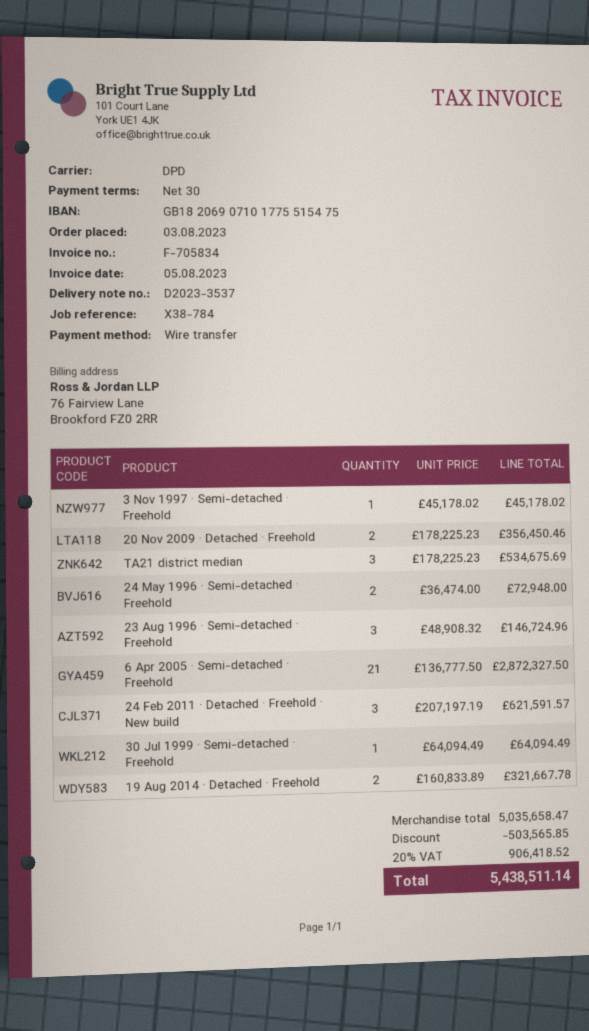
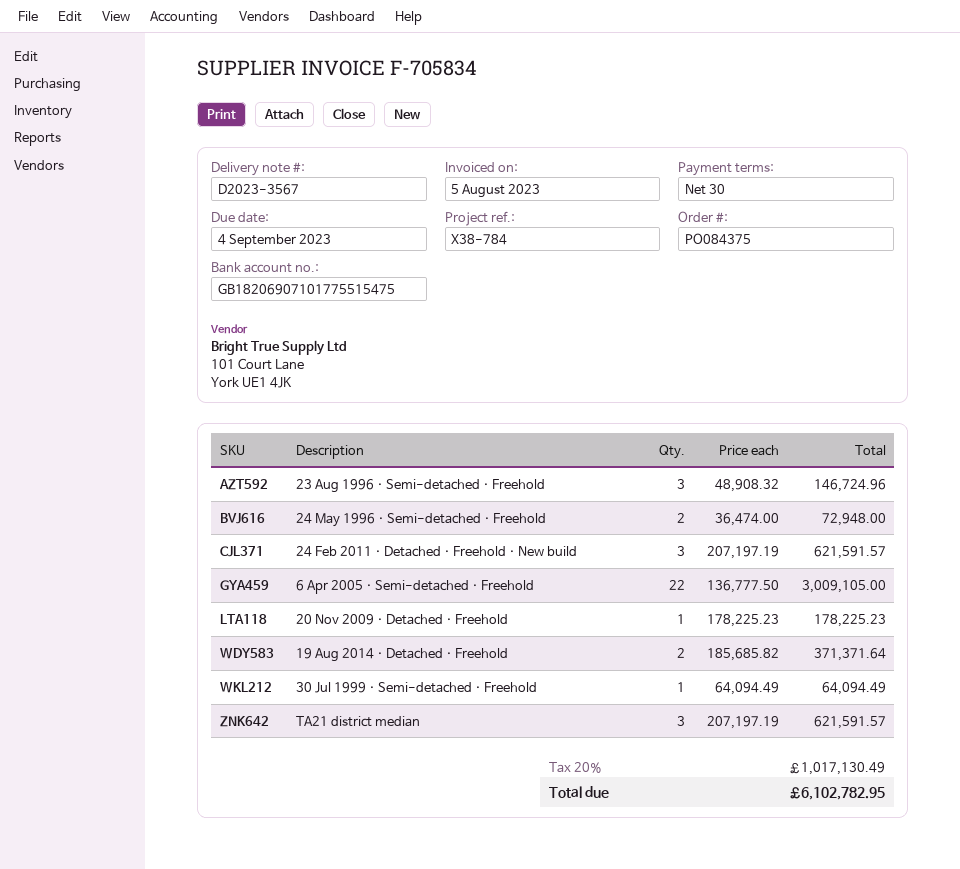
delivery note number: D2023-3537 -> D2023-3567
3 Nov 1997 · Semi-detached · Freehold: 1 x 45178.02 = 45178.02 -> none
20 Nov 2009 · Detached · Freehold: 2 x 178225.23 = 356450.46 -> 1 x 178225.23 = 178225.23
TA21 district median: 3 x 178225.23 = 534675.69 -> 3 x 207197.19 = 621591.57
6 Apr 2005 · Semi-detached · Freehold: 21 x 136777.50 = 2872327.50 -> 22 x 136777.50 = 3009105.00
19 Aug 2014 · Detached · Freehold: 2 x 160833.89 = 321667.78 -> 2 x 185685.82 = 371371.64
discount: 503565.85 -> none
tax: 20% = 906418.52 -> 20% = 1017130.49
total: 5438511.14 -> 6102782.95

